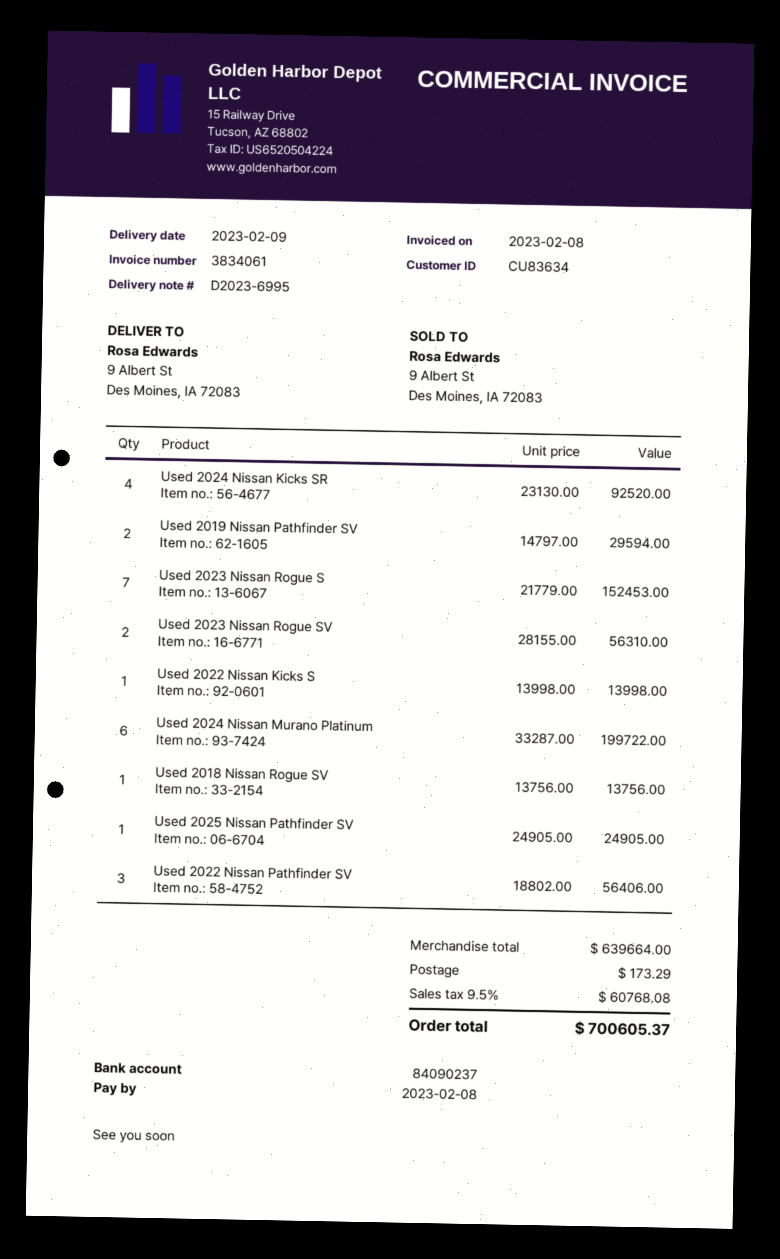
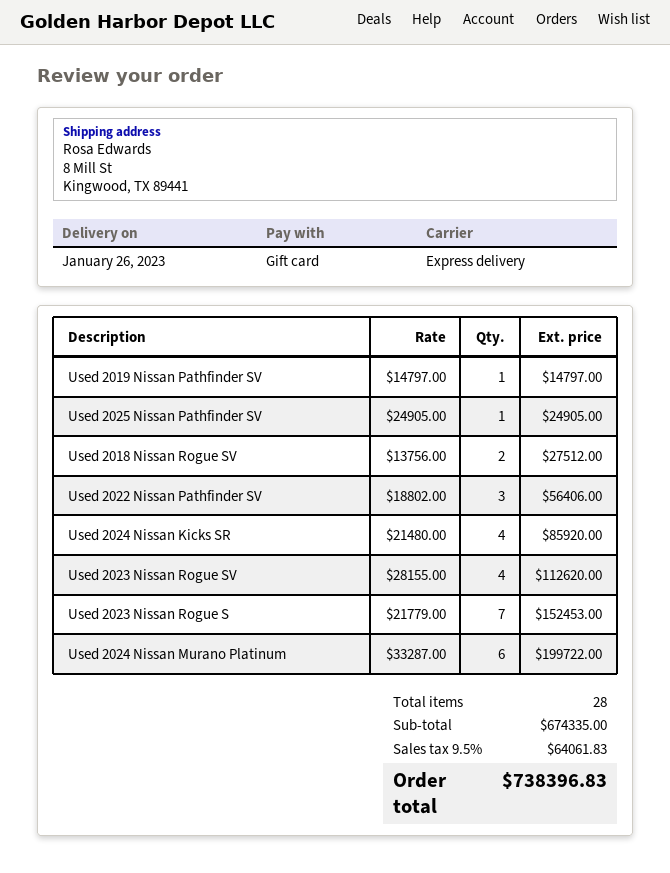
delivery date: 2023-02-09 -> 2023-01-26
ship to: 9 Albert St, Des Moines, IA 72083 -> 8 Mill St, Kingwood, TX 89441
Used 2024 Nissan Kicks SR: 4 x 23130.00 = 92520.00 -> 4 x 21480.00 = 85920.00
Used 2019 Nissan Pathfinder SV: 2 x 14797.00 = 29594.00 -> 1 x 14797.00 = 14797.00
Used 2023 Nissan Rogue SV: 2 x 28155.00 = 56310.00 -> 4 x 28155.00 = 112620.00
Used 2022 Nissan Kicks S: 1 x 13998.00 = 13998.00 -> none
Used 2018 Nissan Rogue SV: 1 x 13756.00 = 13756.00 -> 2 x 13756.00 = 27512.00
subtotal: 639664.00 -> 674335.00
shipping: 173.29 -> none
tax: 9.5% = 60768.08 -> 9.5% = 64061.83
total: 700605.37 -> 738396.83

